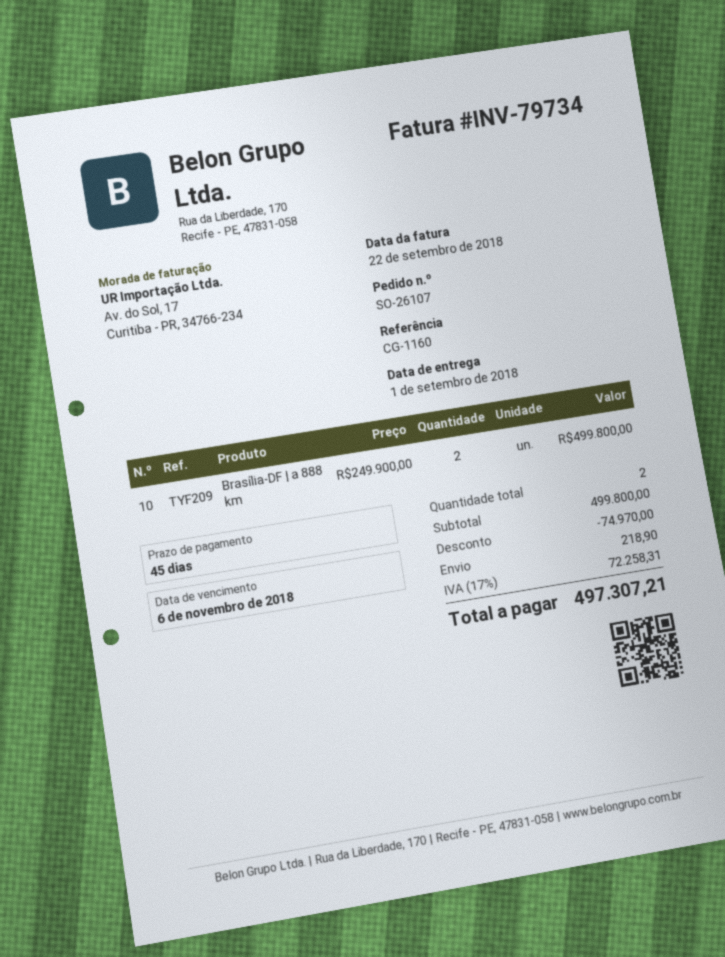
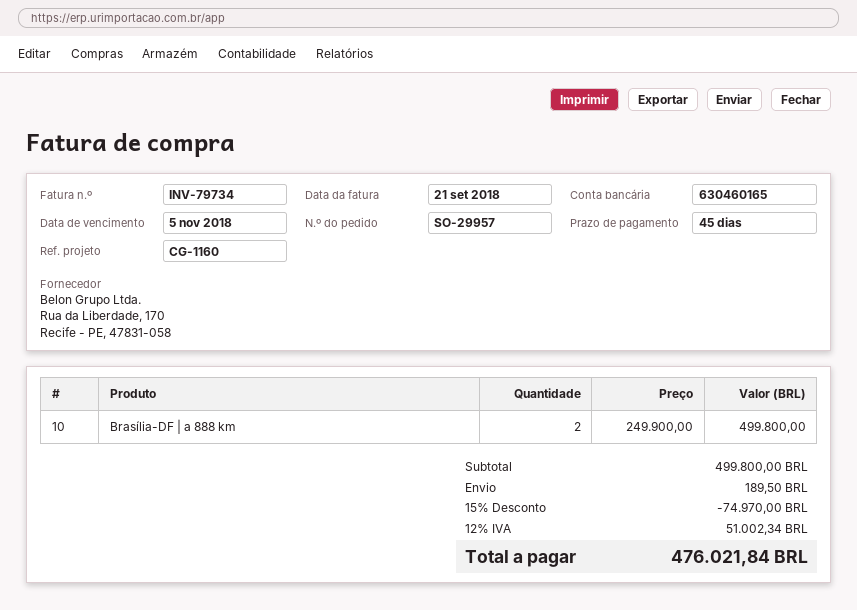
order number: SO-26107 -> SO-29957
invoice date: 2018-09-22 -> 2018-09-21
due date: 2018-11-06 -> 2018-11-05
shipping: 218.90 -> 189.50
tax: 17% = 72258.31 -> 12% = 51002.34
total: 497307.21 -> 476021.84

